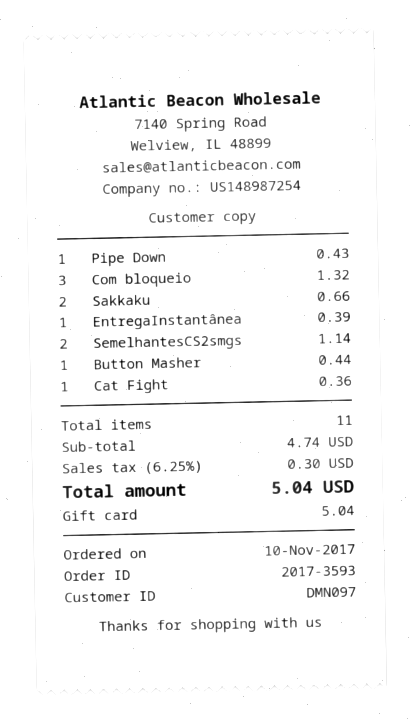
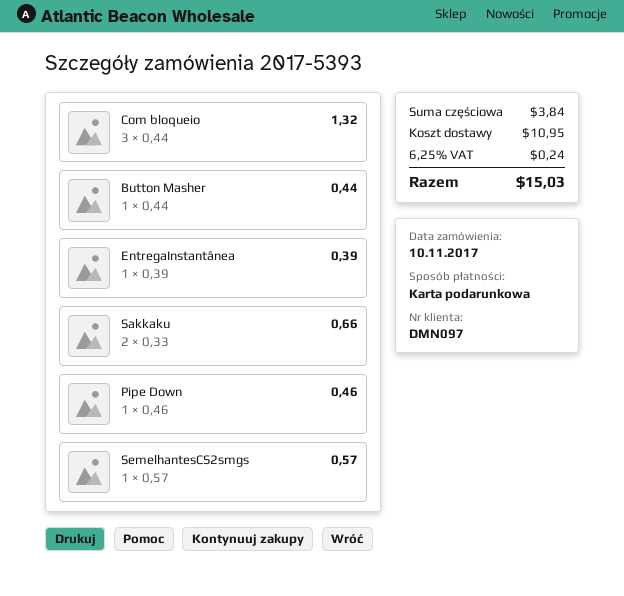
order number: 2017-3593 -> 2017-5393
Pipe Down: 1 for 0.43 -> 1 for 0.46
SemelhantesCS2smgs: 2 for 1.14 -> 1 for 0.57
Cat Fight: 1 for 0.36 -> none
subtotal: 4.74 -> 3.84
shipping: none -> 10.95
tax: 6.25% = 0.30 -> 6.25% = 0.24
total: 5.04 -> 15.03

